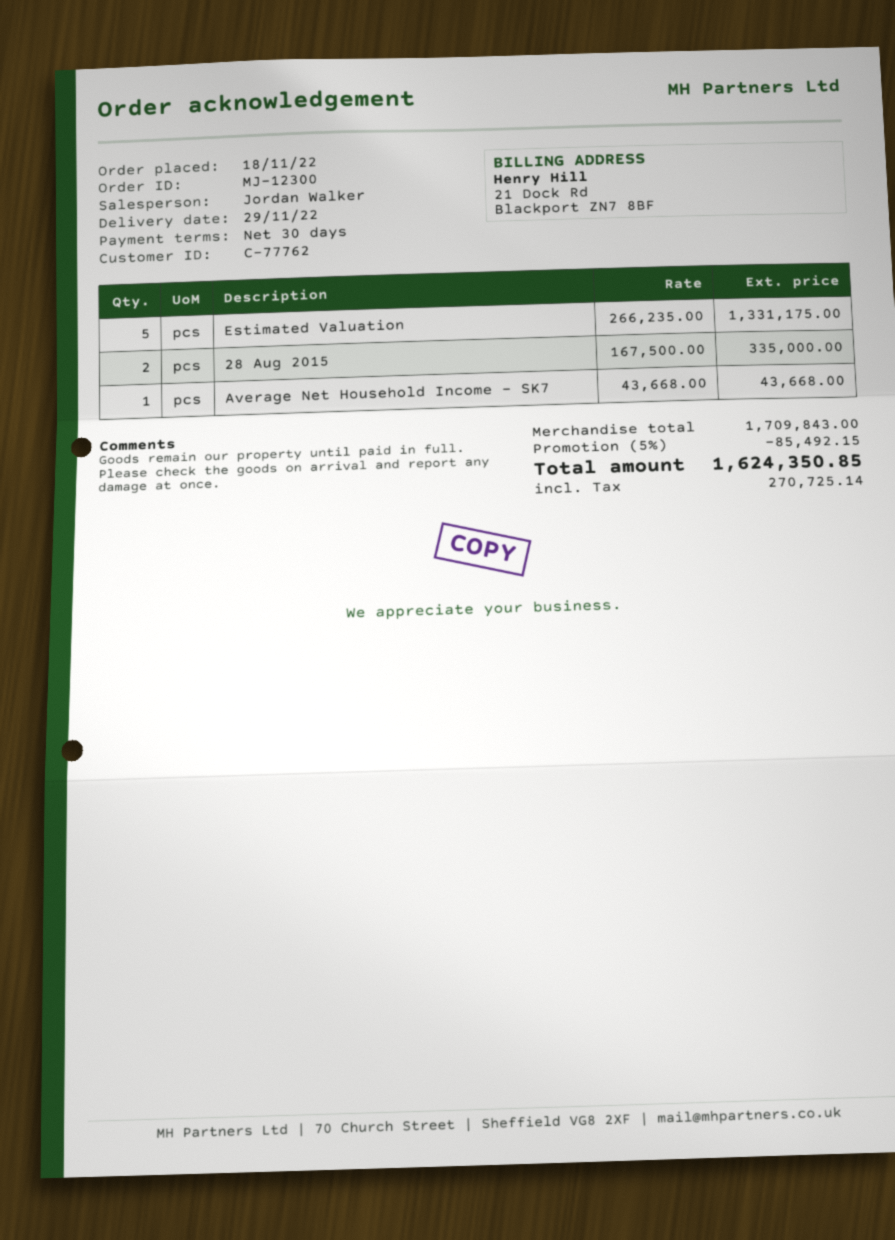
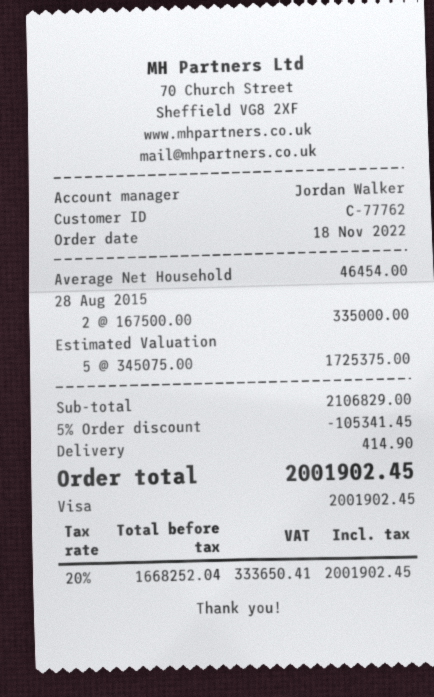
Estimated Valuation: 5 x 266235.00 = 1331175.00 -> 5 x 345075.00 = 1725375.00
Average Net Household Income - SK7: 1 x 43668.00 = 43668.00 -> 1 x 46454.00 = 46454.00
subtotal: 1709843.00 -> 2106829.00
discount: 5% = 85492.15 -> 5% = 105341.45
shipping: none -> 414.90
tax: 270725.14 -> 333650.41
total: 1624350.85 -> 2001902.45

